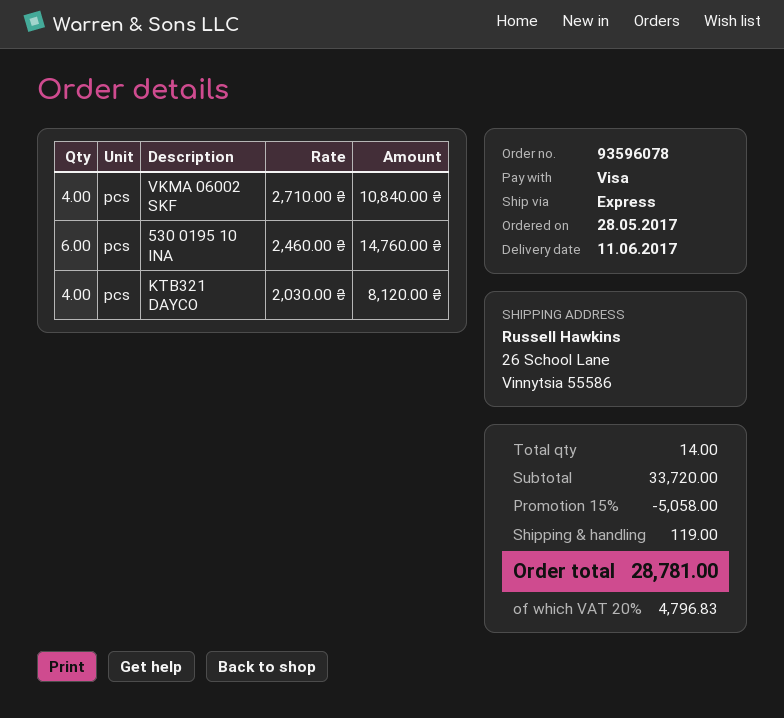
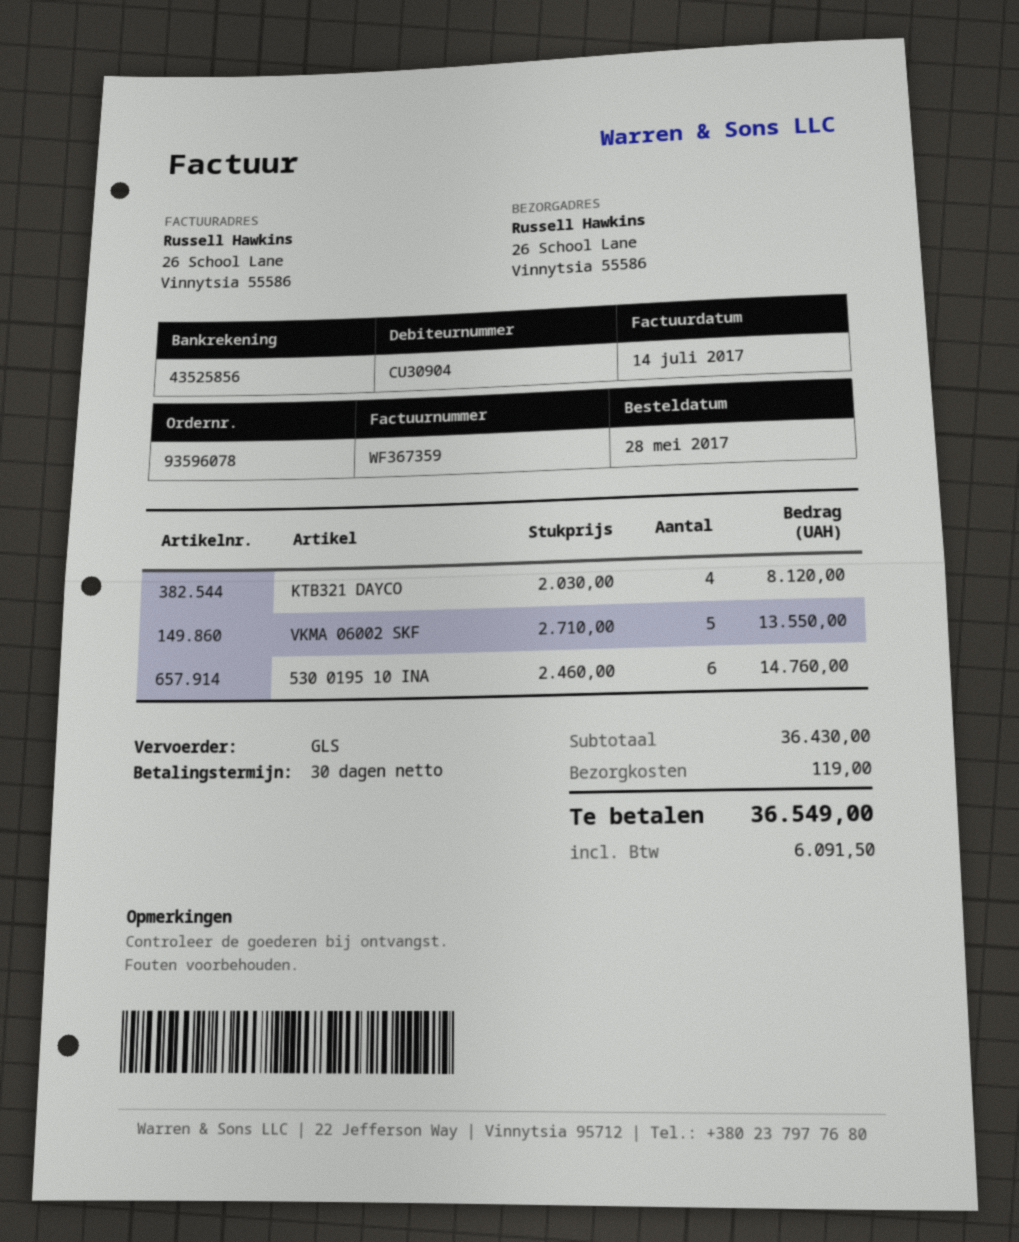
shipping method: express -> GLS
VKMA 06002 SKF: 4 x 2710.00 = 10840.00 -> 5 x 2710.00 = 13550.00
subtotal: 33720.00 -> 36430.00
discount: 15% = 5058.00 -> none
tax: 4796.83 -> 6091.50
total: 28781.00 -> 36549.00

